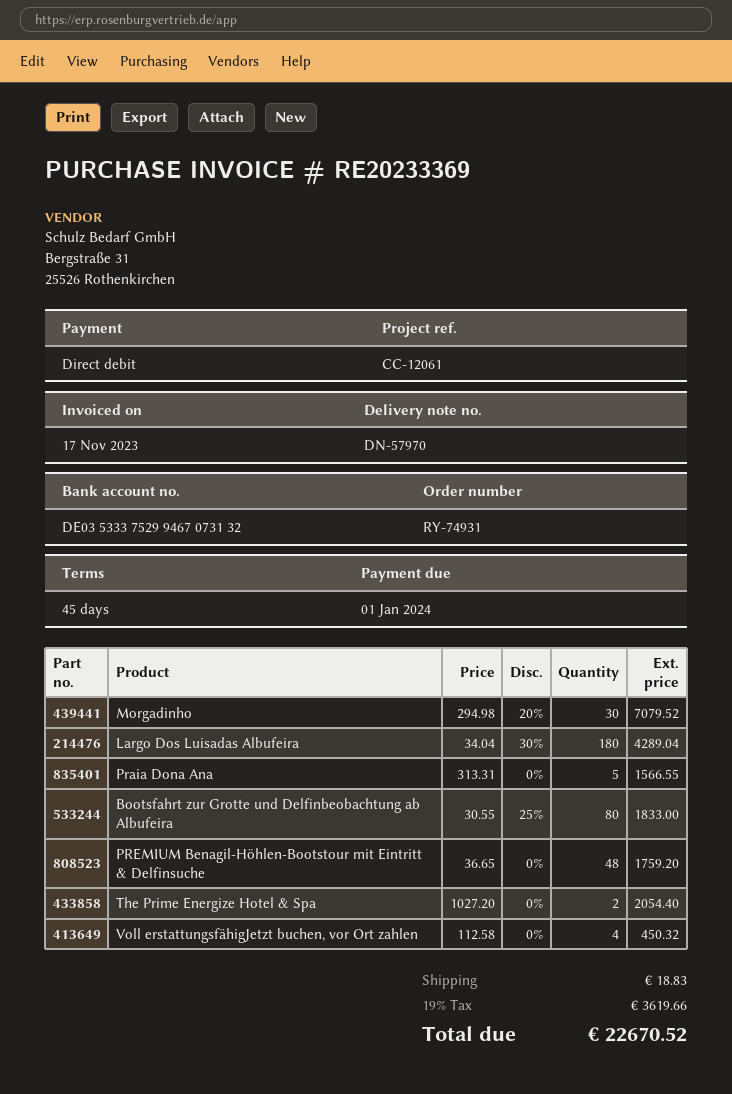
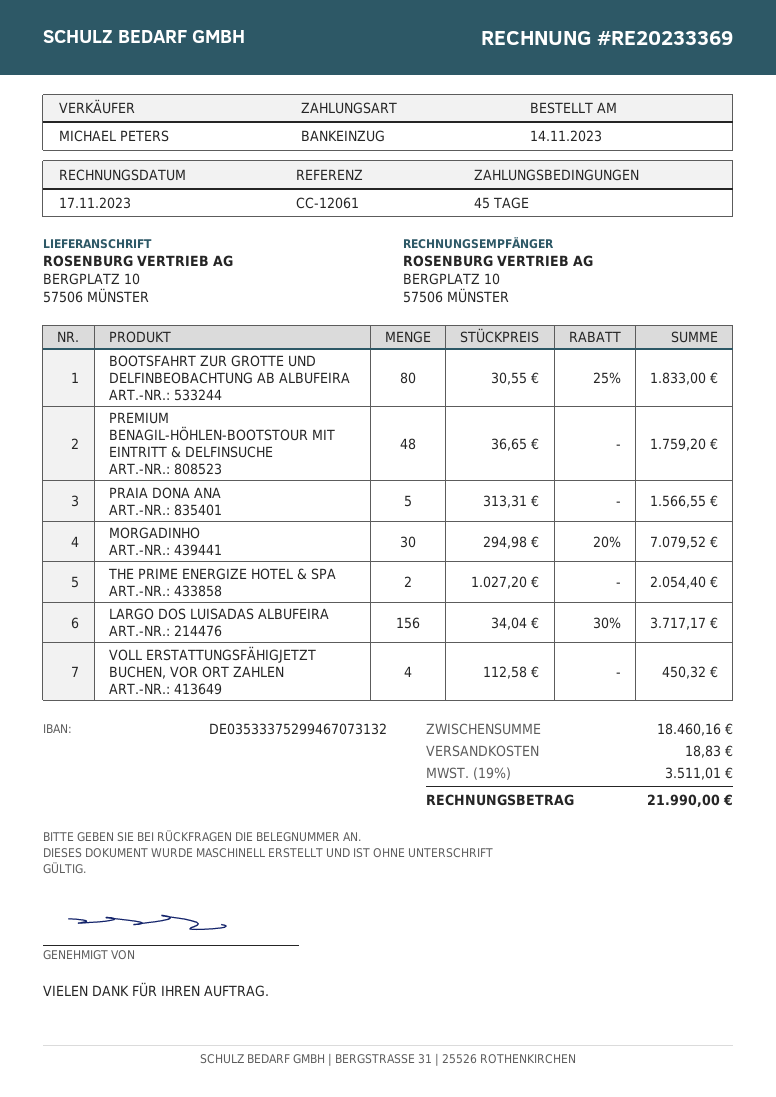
Largo Dos Luisadas Albufeira: 180 x 34.04 - 30% = 4289.04 -> 156 x 34.04 - 30% = 3717.17
tax: 19% = 3619.66 -> 19% = 3511.01
total: 22670.52 -> 21990.00

